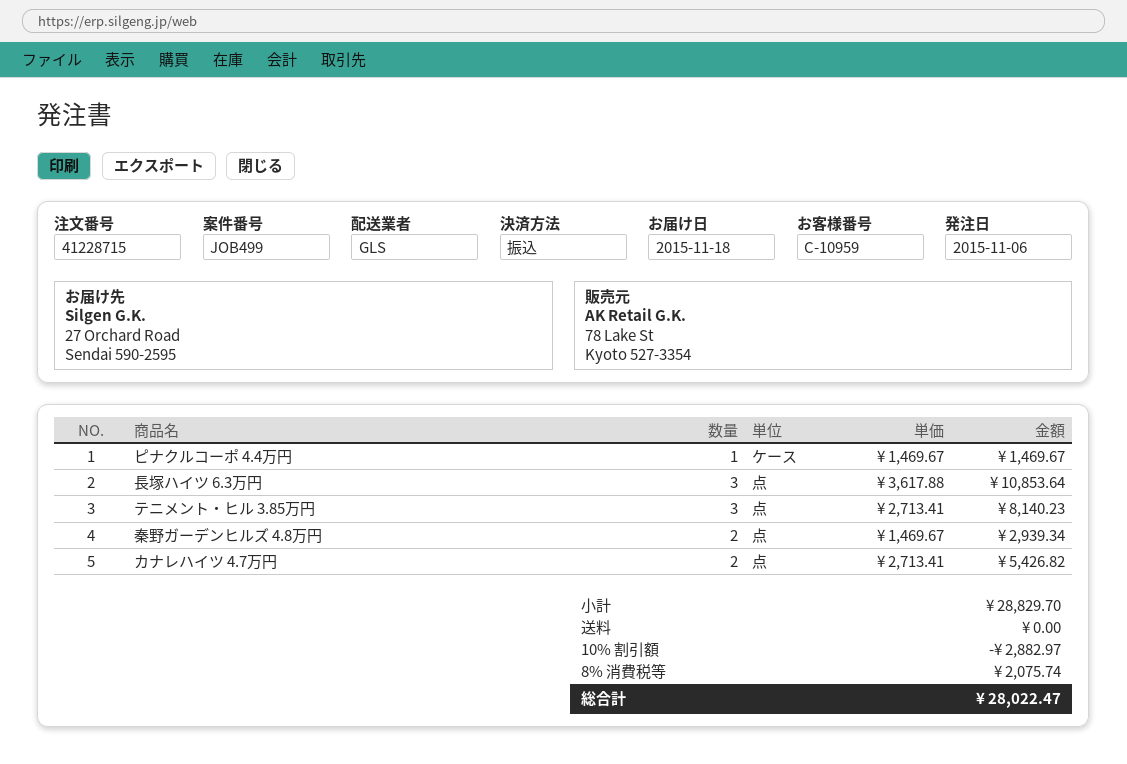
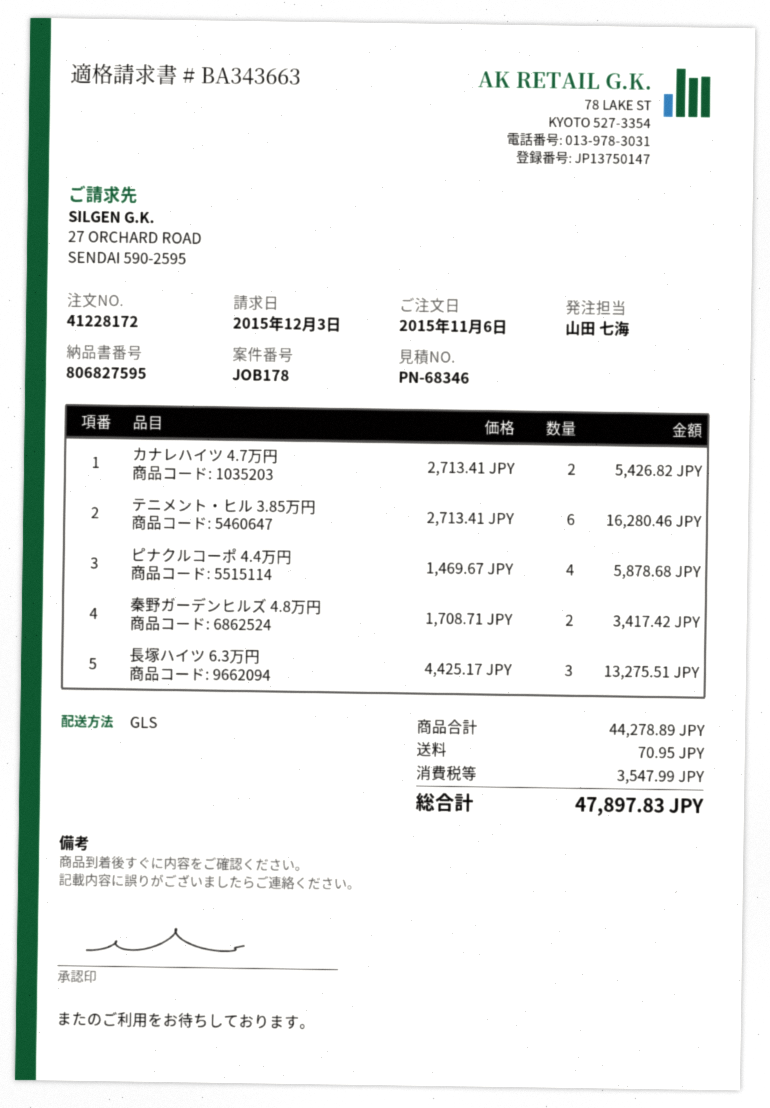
order number: 41228715 -> 41228172
reference: JOB499 -> JOB178
ピナクルコーポ 4.4万円: 1 x 1469.67 = 1469.67 -> 4 x 1469.67 = 5878.68
長塚ハイツ 6.3万円: 3 x 3617.88 = 10853.64 -> 3 x 4425.17 = 13275.51
テニメント・ヒル 3.85万円: 3 x 2713.41 = 8140.23 -> 6 x 2713.41 = 16280.46
秦野ガーデンヒルズ 4.8万円: 2 x 1469.67 = 2939.34 -> 2 x 1708.71 = 3417.42
subtotal: 28829.70 -> 44278.89
discount: 10% = 2882.97 -> none
shipping: 0.00 -> 70.95
tax: 2075.74 -> 3547.99
total: 28022.47 -> 47897.83

